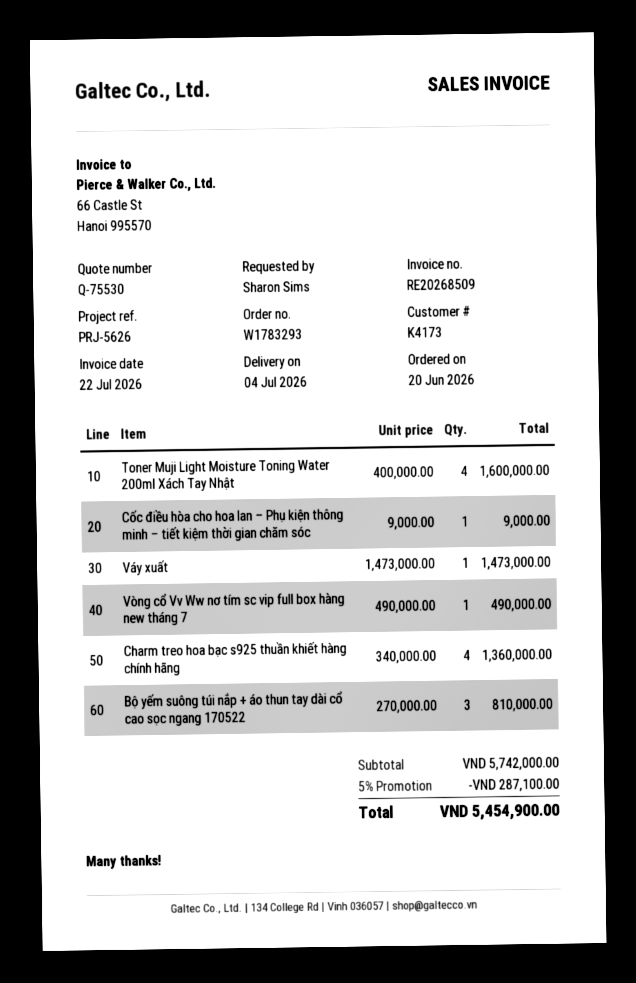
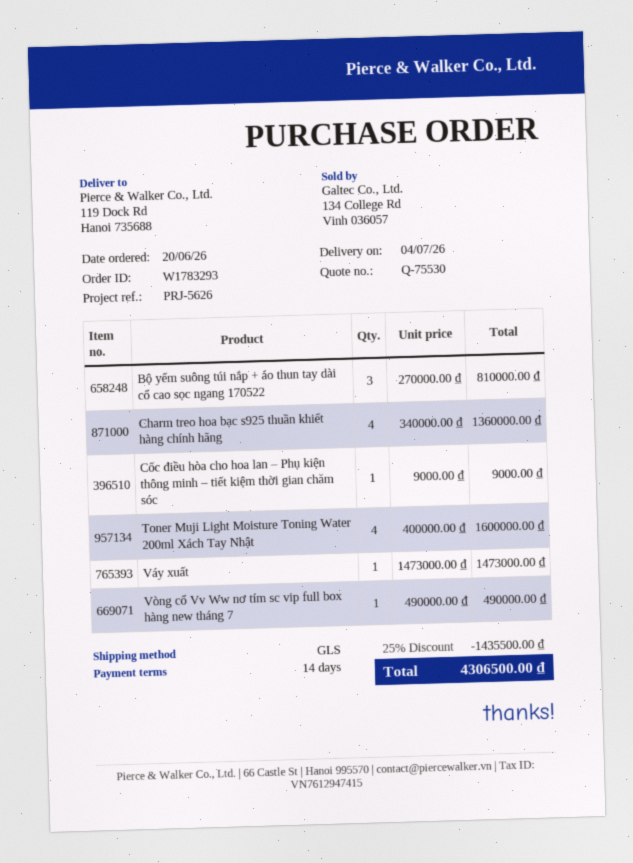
discount: 5% = 287100.00 -> 25% = 1435500.00
total: 5454900.00 -> 4306500.00

